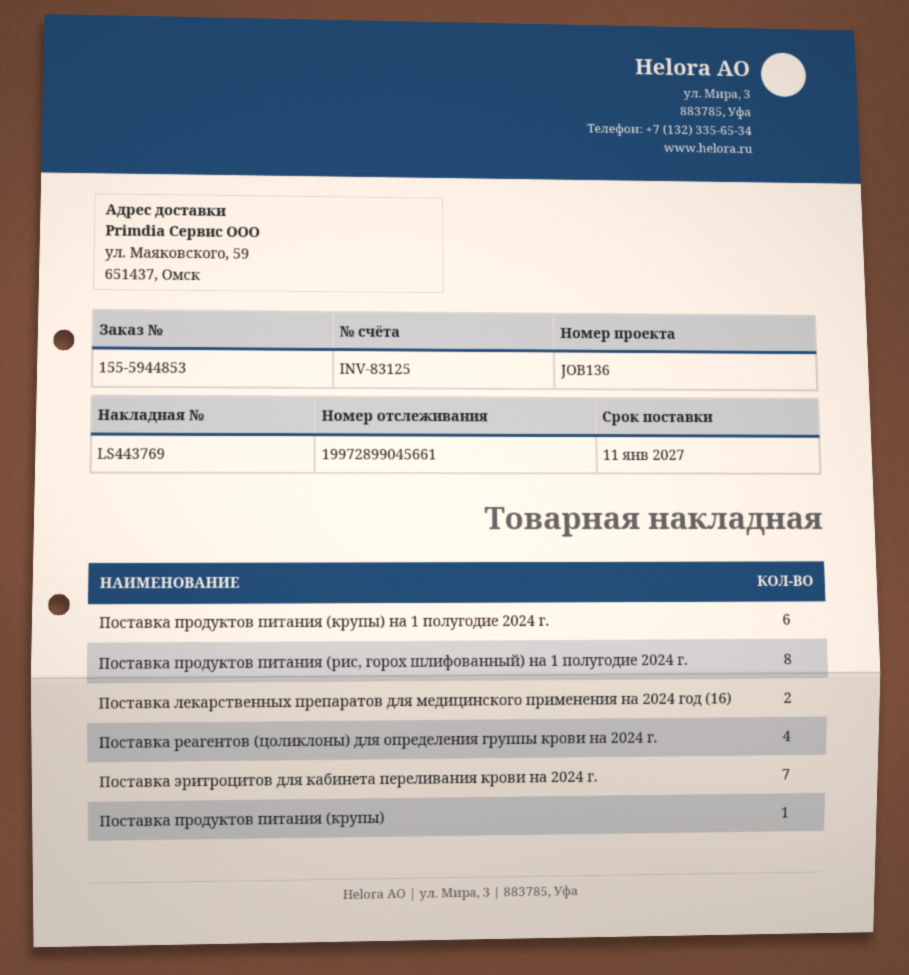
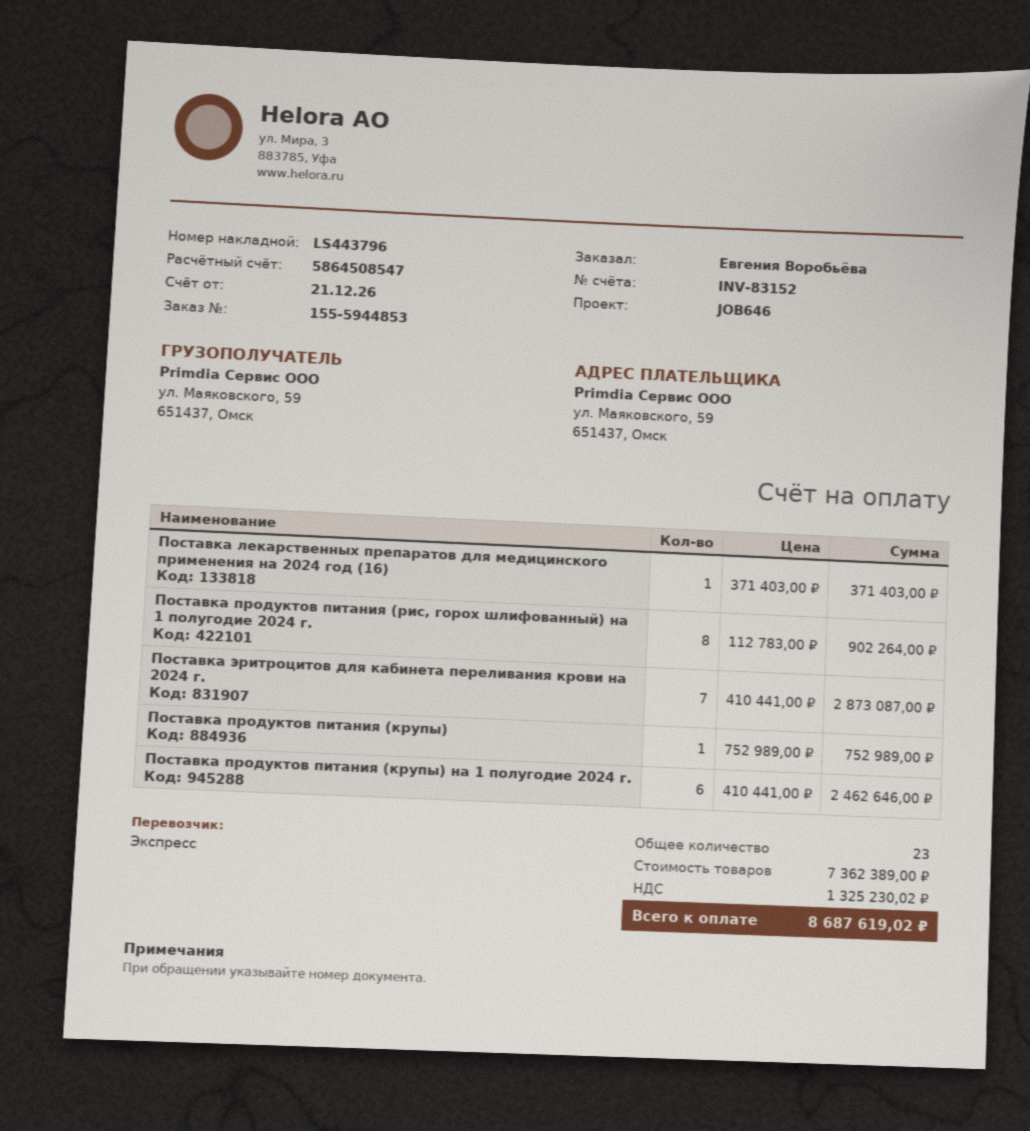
delivery note number: LS443769 -> LS443796
invoice number: INV-83125 -> INV-83152
reference: JOB136 -> JOB646
Поставка лекарственных препаратов для медицинского применения на 2024 год (16): 2 -> 1
Поставка реагентов (цоликлоны) для определения группы крови на 2024 г.: 4 -> none

